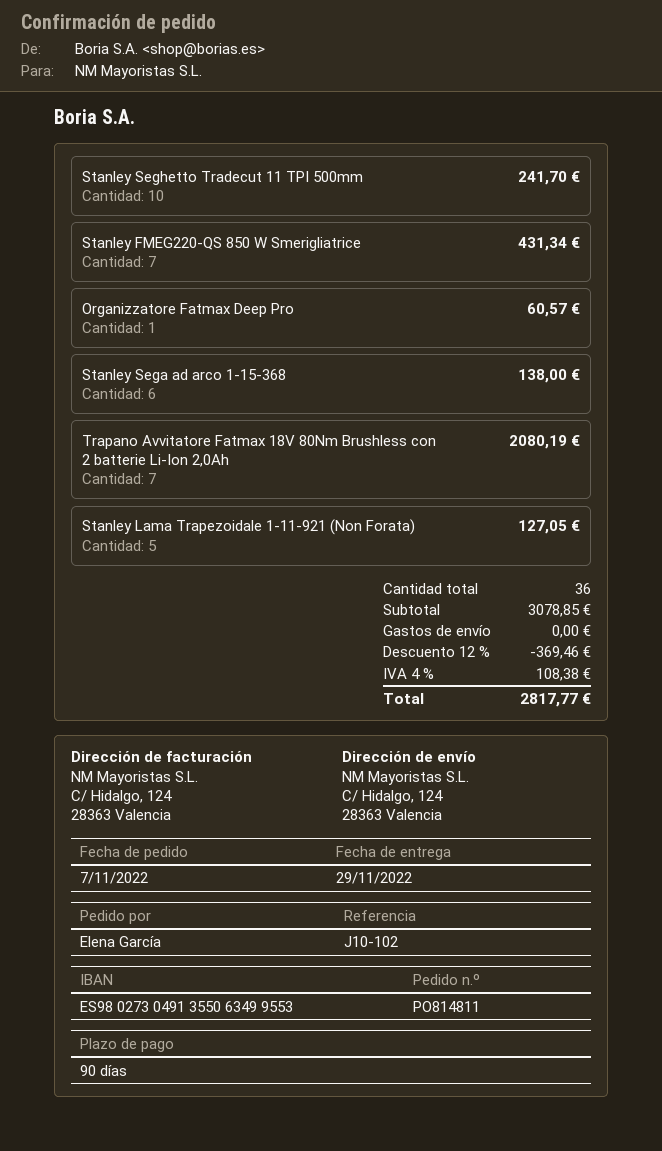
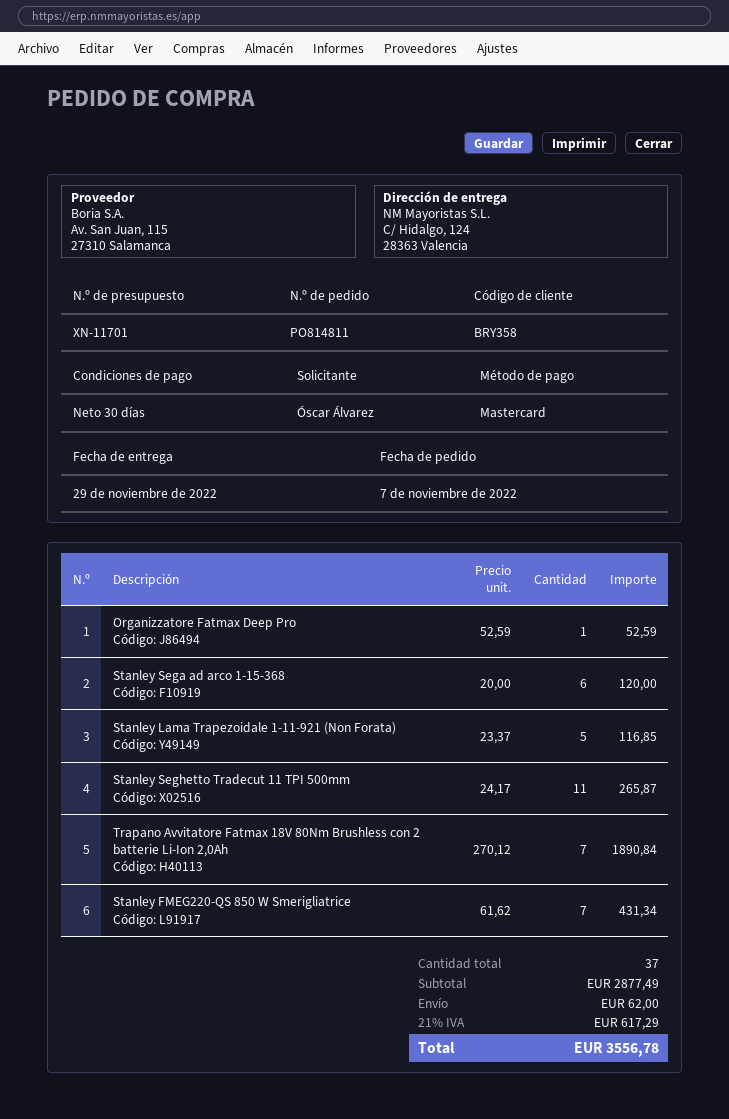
payment terms: 90 days -> 30 days
ordered by: Elena García -> Óscar Álvarez
Stanley Seghetto Tradecut 11 TPI 500mm: 10 for 241.70 -> 11 for 265.87
Organizzatore Fatmax Deep Pro: 1 for 60.57 -> 1 for 52.59
Stanley Sega ad arco 1-15-368: 6 for 138.00 -> 6 for 120.00
Trapano Avvitatore Fatmax 18V 80Nm Brushless con 2 batterie Li-Ion 2,0Ah: 7 for 2080.19 -> 7 for 1890.84
Stanley Lama Trapezoidale 1‑11‑921 (Non Forata): 5 for 127.05 -> 5 for 116.85
total quantity: 36 -> 37
subtotal: 3078.85 -> 2877.49
discount: 12% = 369.46 -> none
shipping: 0.00 -> 62.00
tax: 4% = 108.38 -> 21% = 617.29
total: 2817.77 -> 3556.78

